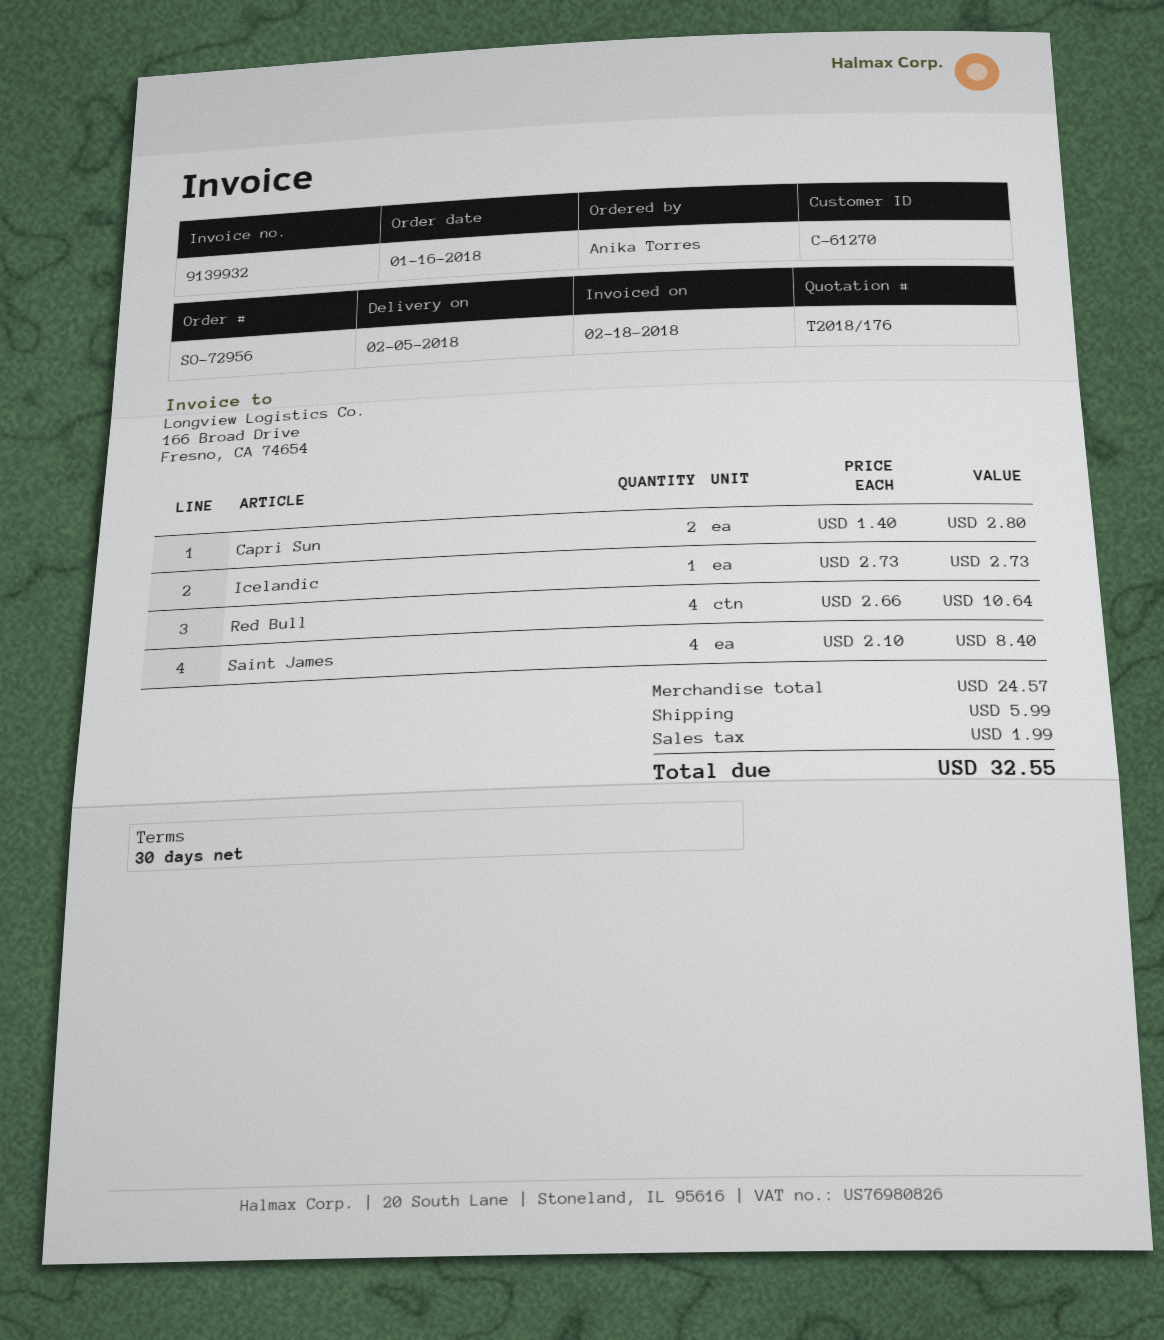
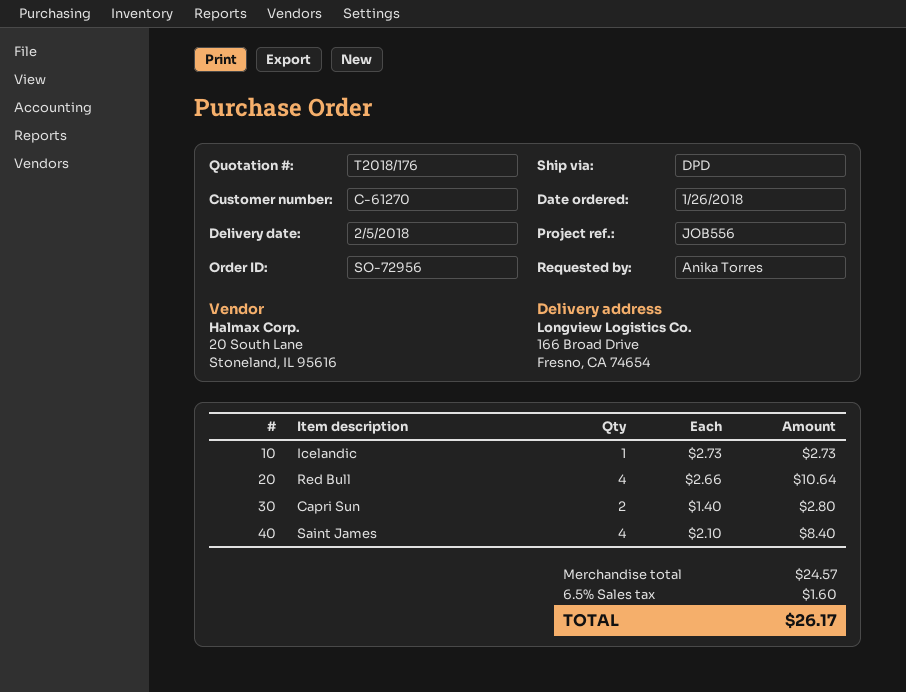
order date: 2018-01-16 -> 2018-01-26
shipping: 5.99 -> none
tax: 1.99 -> 1.60
total: 32.55 -> 26.17

